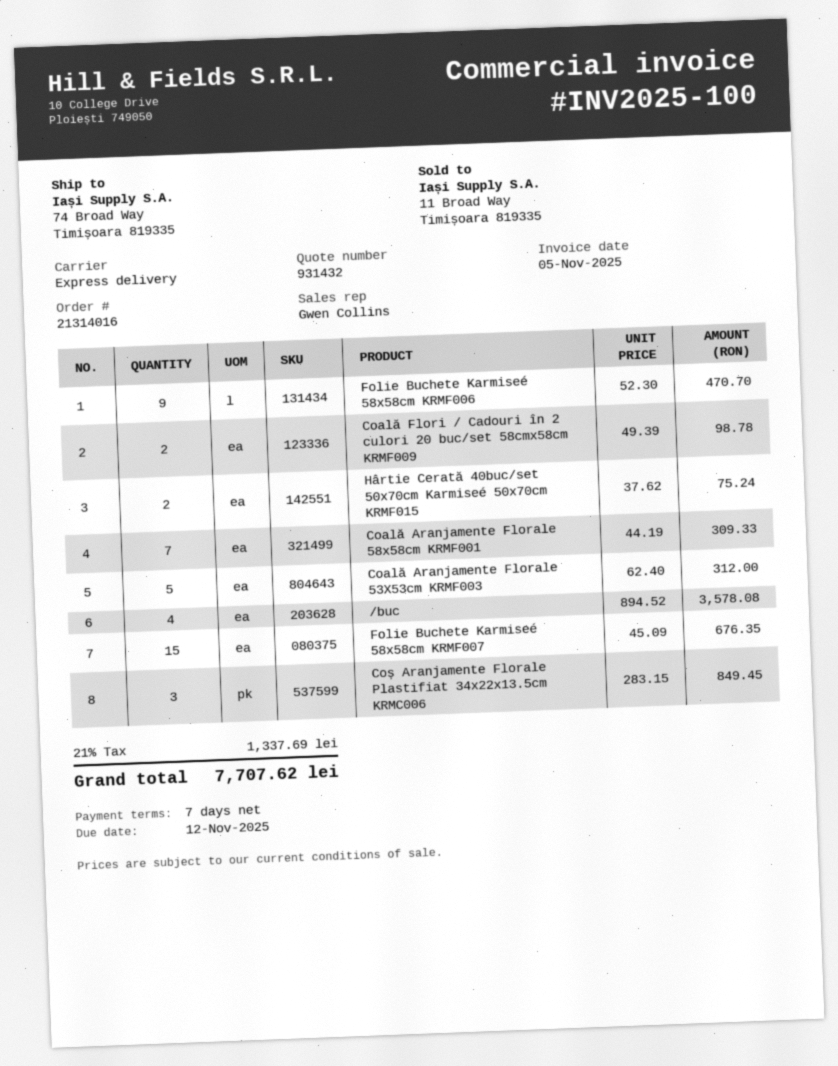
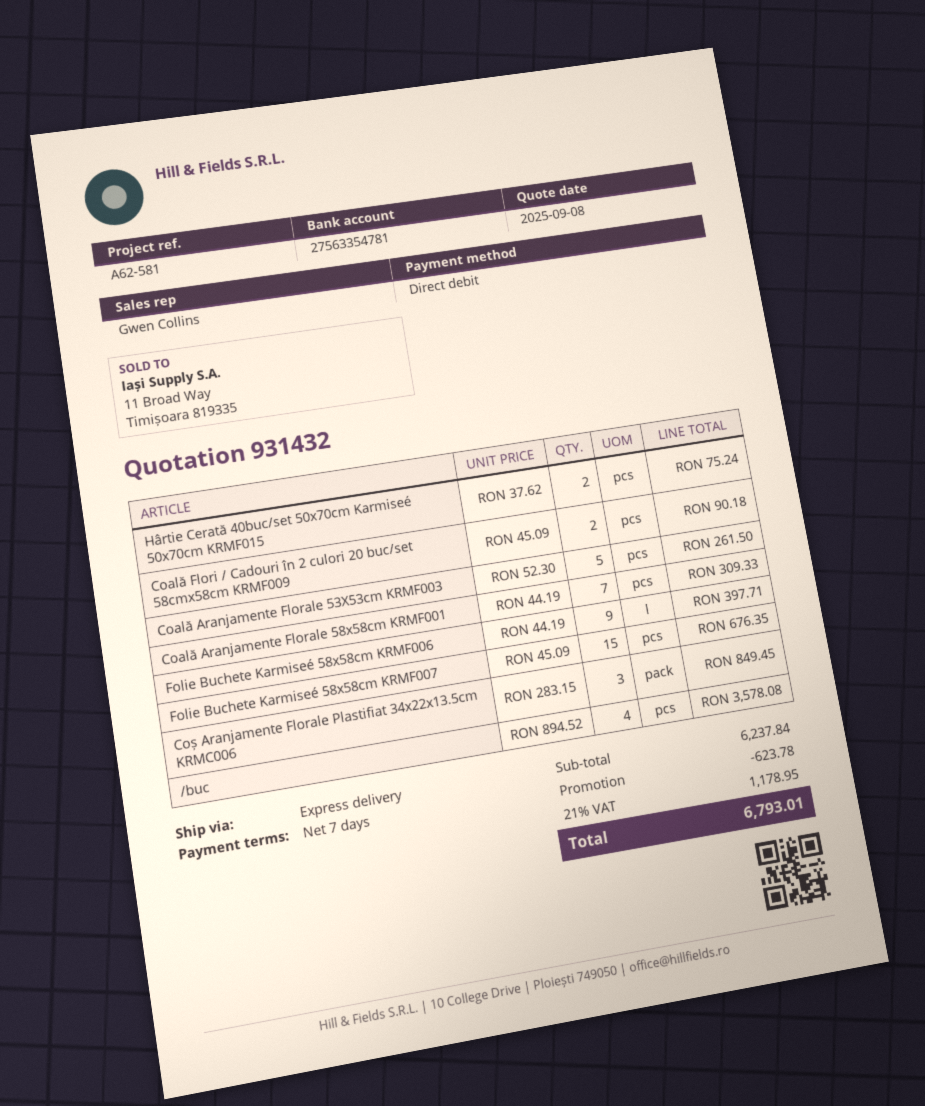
Folie Buchete Karmiseé 58x58cm KRMF006: 9 x 52.30 = 470.70 -> 9 x 44.19 = 397.71
Coală Flori / Cadouri în 2 culori 20 buc/set 58cmx58cm KRMF009: 2 x 49.39 = 98.78 -> 2 x 45.09 = 90.18
Coală Aranjamente Florale 53X53cm KRMF003: 5 x 62.40 = 312.00 -> 5 x 52.30 = 261.50
discount: none -> 623.78
tax: 21% = 1337.69 -> 21% = 1178.95
total: 7707.62 -> 6793.01

